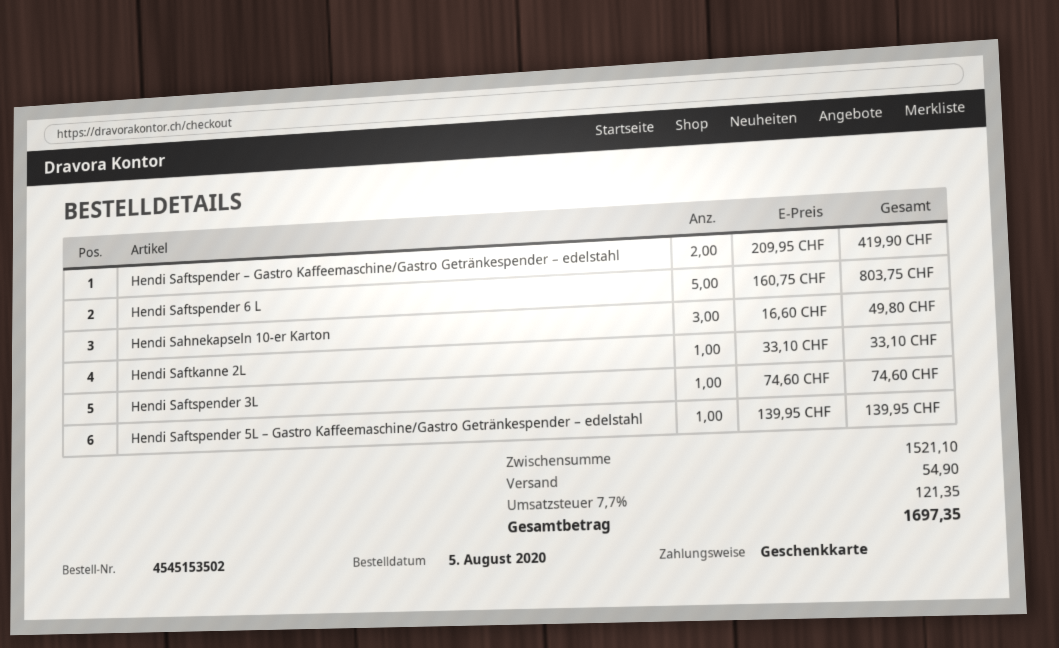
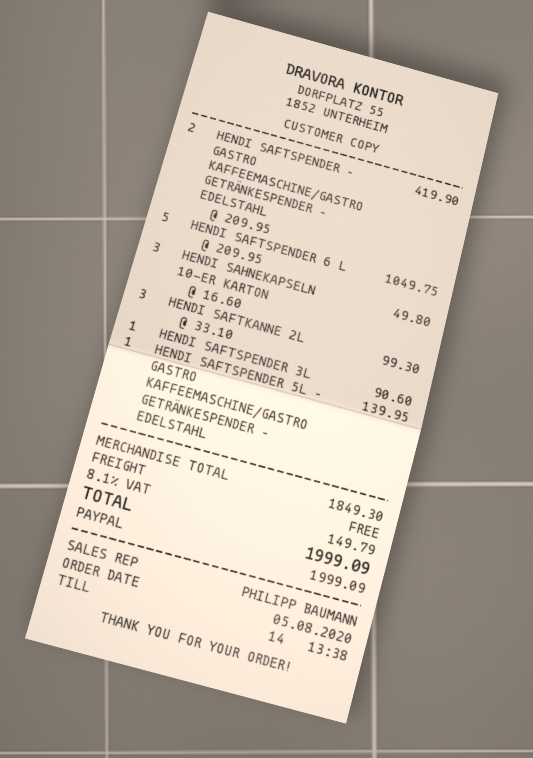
payment method: gift card -> PayPal
Hendi Saftspender 6 L: 5 x 160.75 = 803.75 -> 5 x 209.95 = 1049.75
Hendi Saftkanne 2L: 1 x 33.10 = 33.10 -> 3 x 33.10 = 99.30
Hendi Saftspender 3L: 1 x 74.60 = 74.60 -> 1 x 90.60 = 90.60
subtotal: 1521.10 -> 1849.30
shipping: 54.90 -> 0.00
tax: 7.7% = 121.35 -> 8.1% = 149.79
total: 1697.35 -> 1999.09

